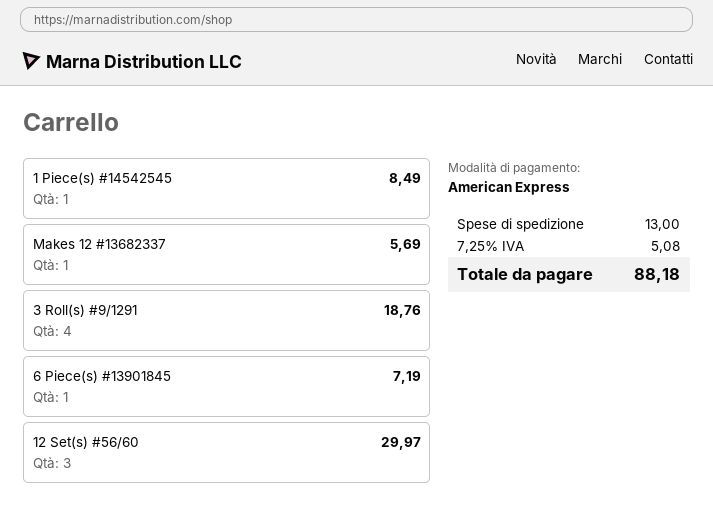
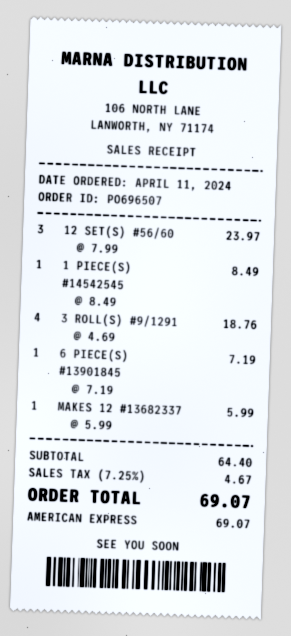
Makes 12 #13682337: 1 for 5.69 -> 1 for 5.99
12 Set(s) #56/60: 3 for 29.97 -> 3 for 23.97
shipping: 13.00 -> none
tax: 7.25% = 5.08 -> 7.25% = 4.67
total: 88.18 -> 69.07

